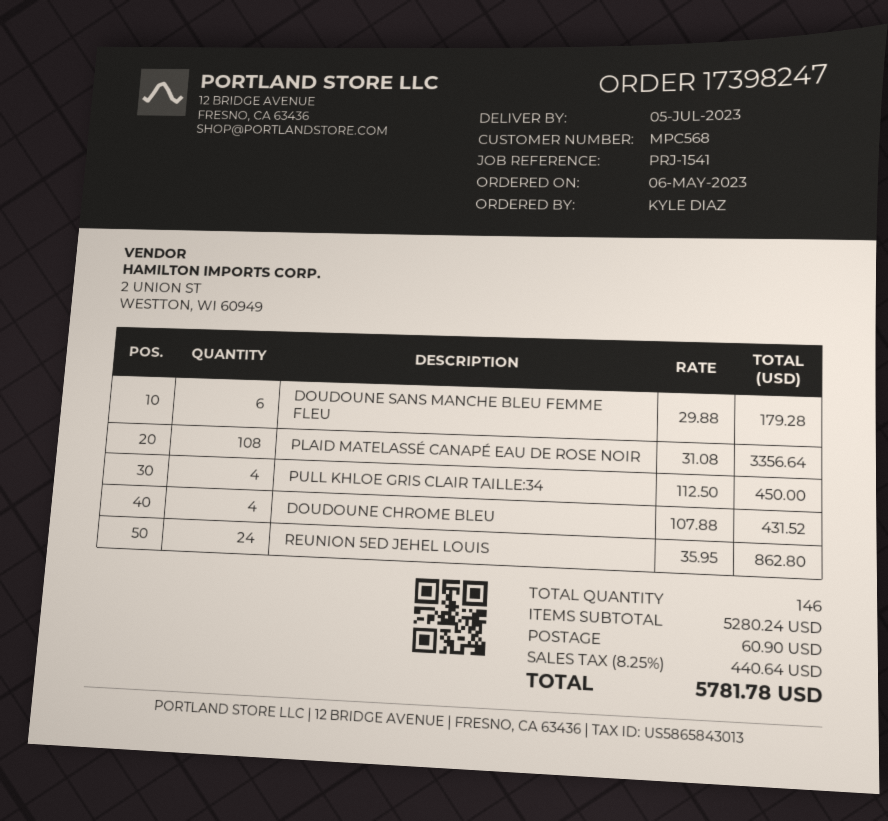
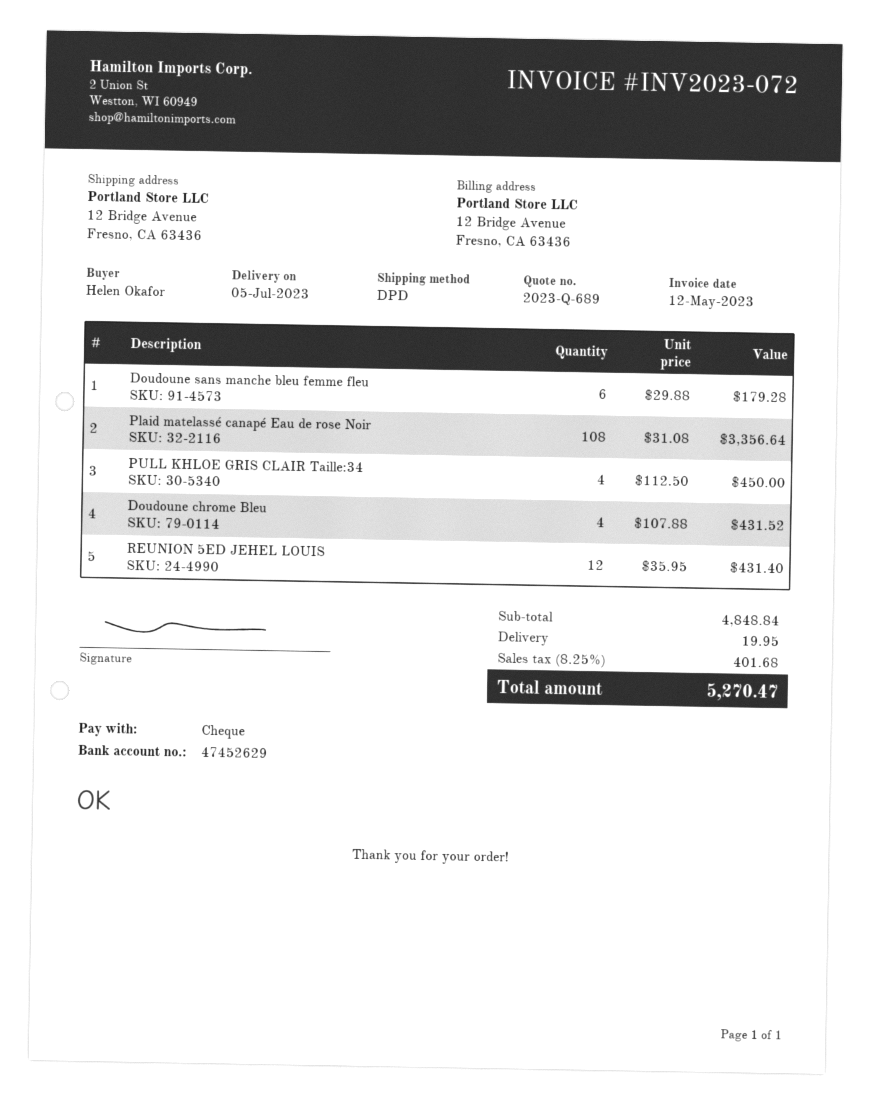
ordered by: KYLE DIAZ -> Helen Okafor
REUNION 5ED JEHEL LOUIS: 24 x 35.95 = 862.80 -> 12 x 35.95 = 431.40
subtotal: 5280.24 -> 4848.84
shipping: 60.90 -> 19.95
tax: 8.25% = 440.64 -> 8.25% = 401.68
total: 5781.78 -> 5270.47

